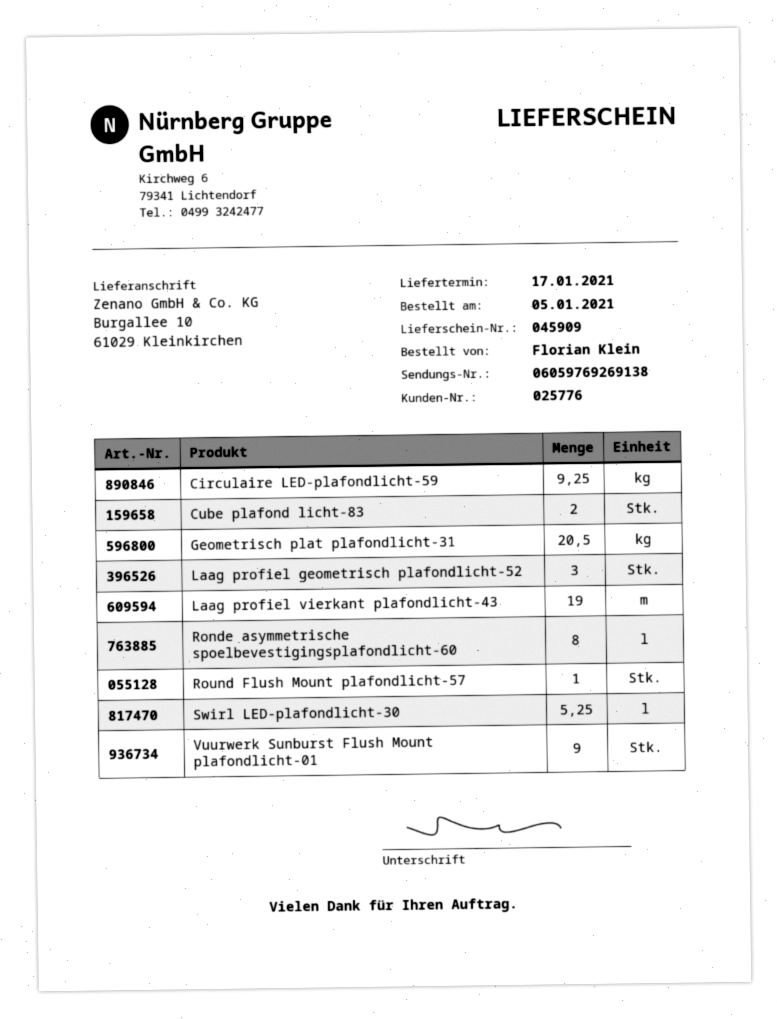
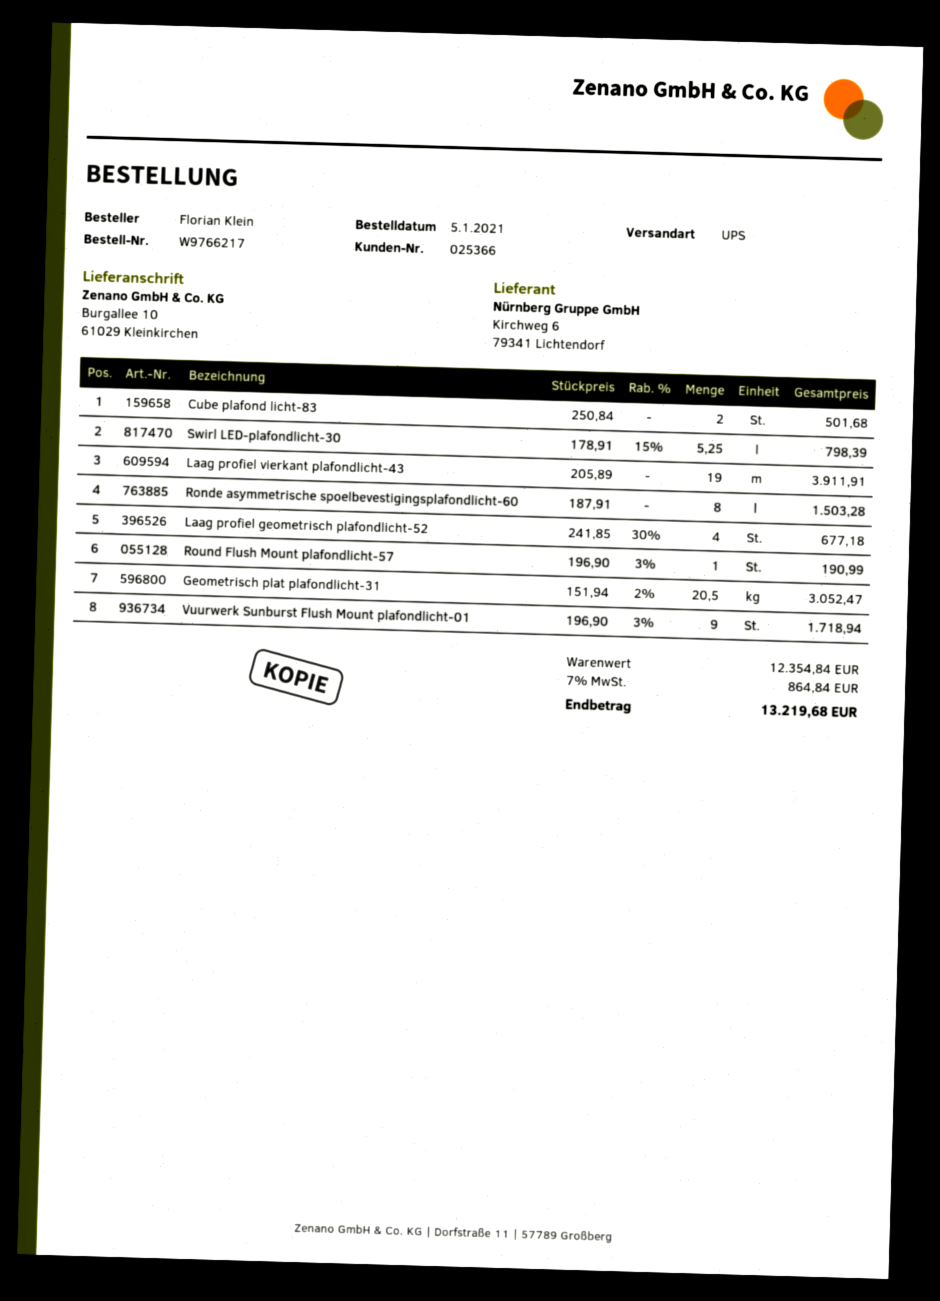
customer number: 025776 -> 025366
Circulaire LED-plafondlicht-59: 9.25 -> none
Laag profiel geometrisch plafondlicht-52: 3 -> 4

